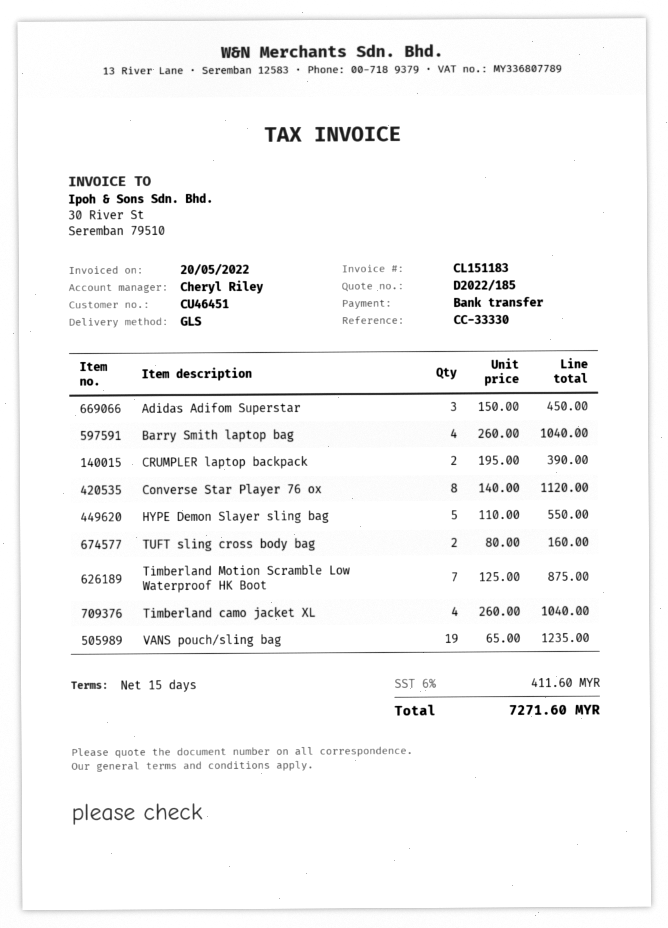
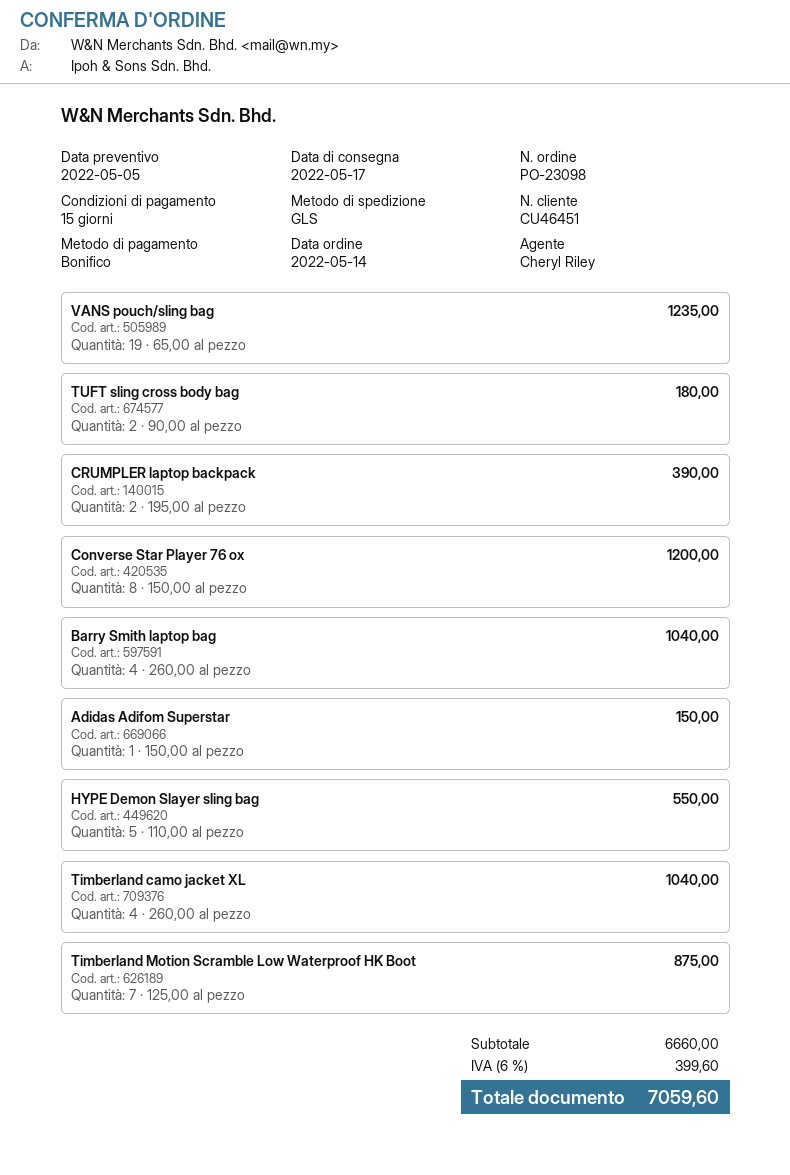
Adidas Adifom Superstar: 3 x 150.00 = 450.00 -> 1 x 150.00 = 150.00
Converse Star Player 76 ox: 8 x 140.00 = 1120.00 -> 8 x 150.00 = 1200.00
TUFT sling cross body bag: 2 x 80.00 = 160.00 -> 2 x 90.00 = 180.00
tax: 6% = 411.60 -> 6% = 399.60
total: 7271.60 -> 7059.60

